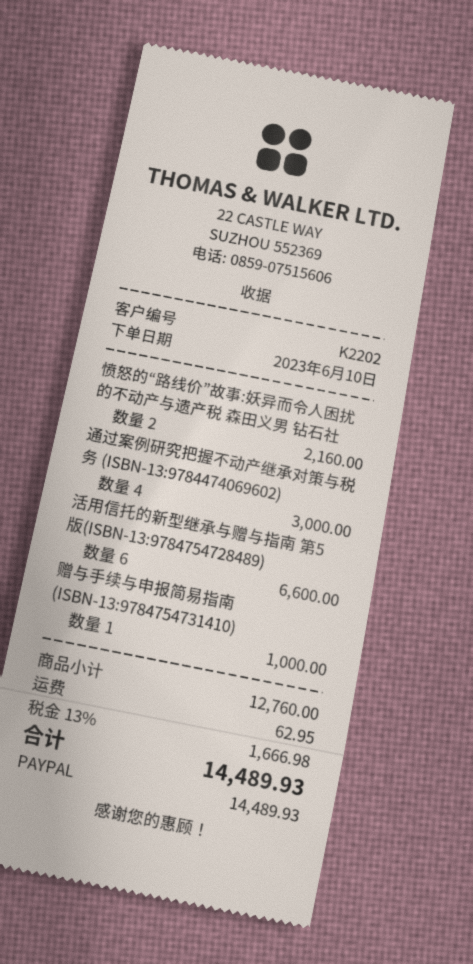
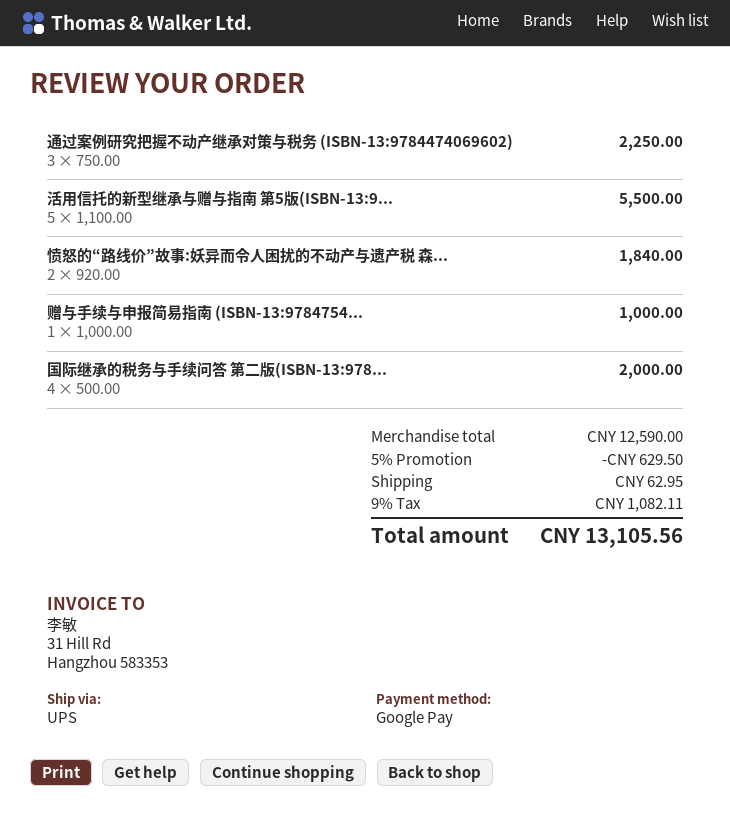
payment method: PayPal -> Google Pay
愤怒的“路线价”故事:妖异而令人困扰的不动产与遗产税 森田义男 钻石社: 2 for 2160.00 -> 2 for 1840.00
通过案例研究把握不动产继承对策与税务 (ISBN-13:9784474069602): 4 for 3000.00 -> 3 for 2250.00
活用信托的新型继承与赠与指南 第5版(ISBN-13:9784754728489): 6 for 6600.00 -> 5 for 5500.00
国际继承的税务与手续问答 第二版(ISBN-13:978...: none -> 4 for 2000.00
subtotal: 12760.00 -> 12590.00
discount: none -> 5% = 629.50
tax: 13% = 1666.98 -> 9% = 1082.11
total: 14489.93 -> 13105.56

